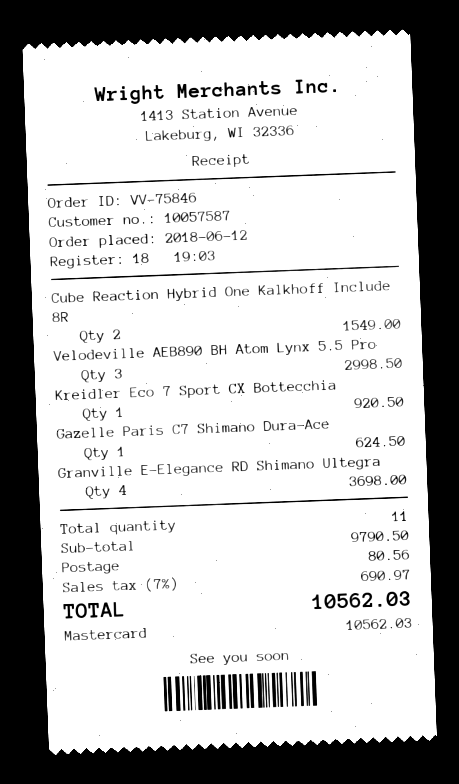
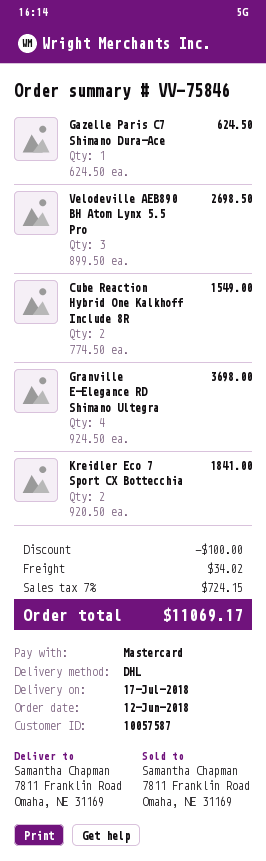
Velodeville AEB890 BH Atom Lynx 5.5 Pro: 3 for 2998.50 -> 3 for 2698.50
Kreidler Eco 7 Sport CX Bottecchia: 1 for 920.50 -> 2 for 1841.00
discount: none -> 100.00
shipping: 80.56 -> 34.02
tax: 7% = 690.97 -> 7% = 724.15
total: 10562.03 -> 11069.17

